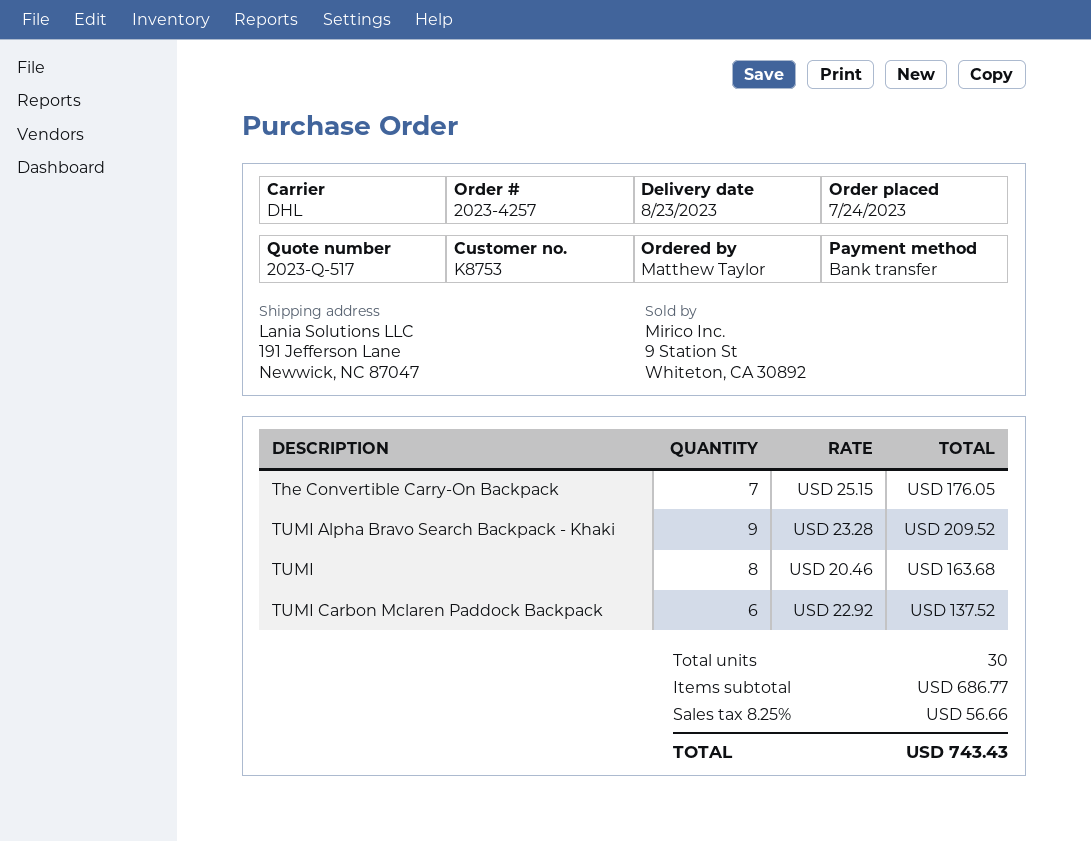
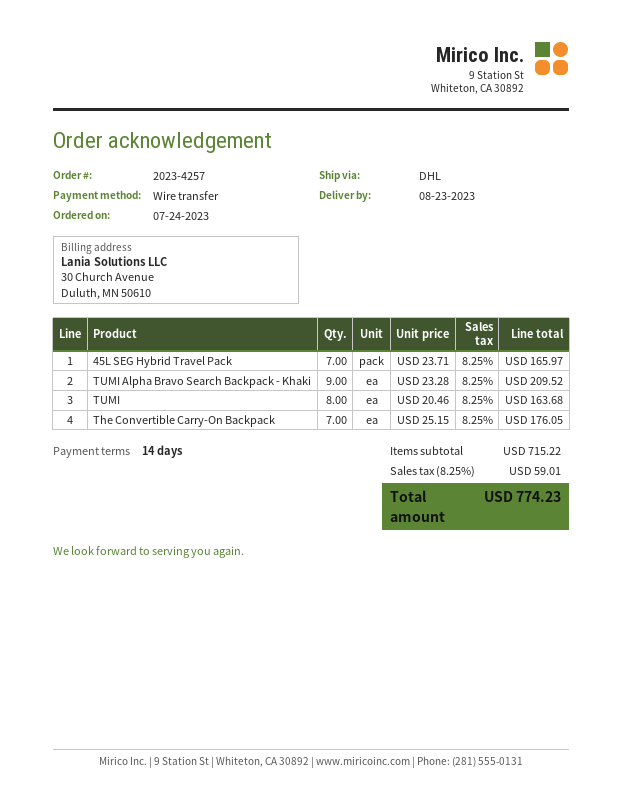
TUMI Carbon Mclaren Paddock Backpack: 6 x 22.92 = 137.52 -> none
45L SEG Hybrid Travel Pack: none -> 7 x 23.71 = 165.97
subtotal: 686.77 -> 715.22
tax: 8.25% = 56.66 -> 8.25% = 59.01
total: 743.43 -> 774.23

